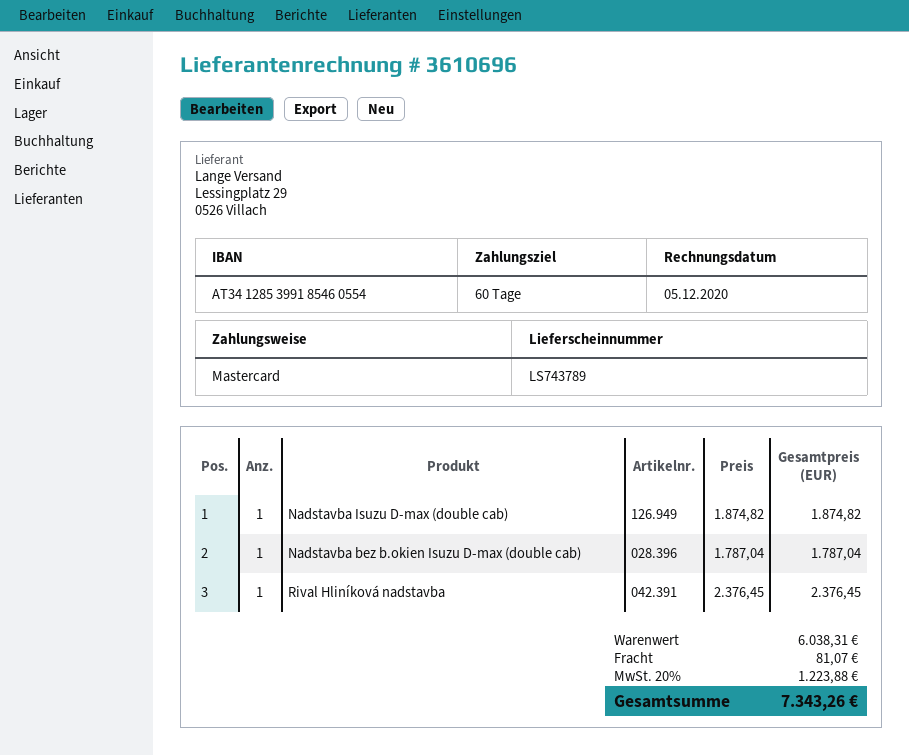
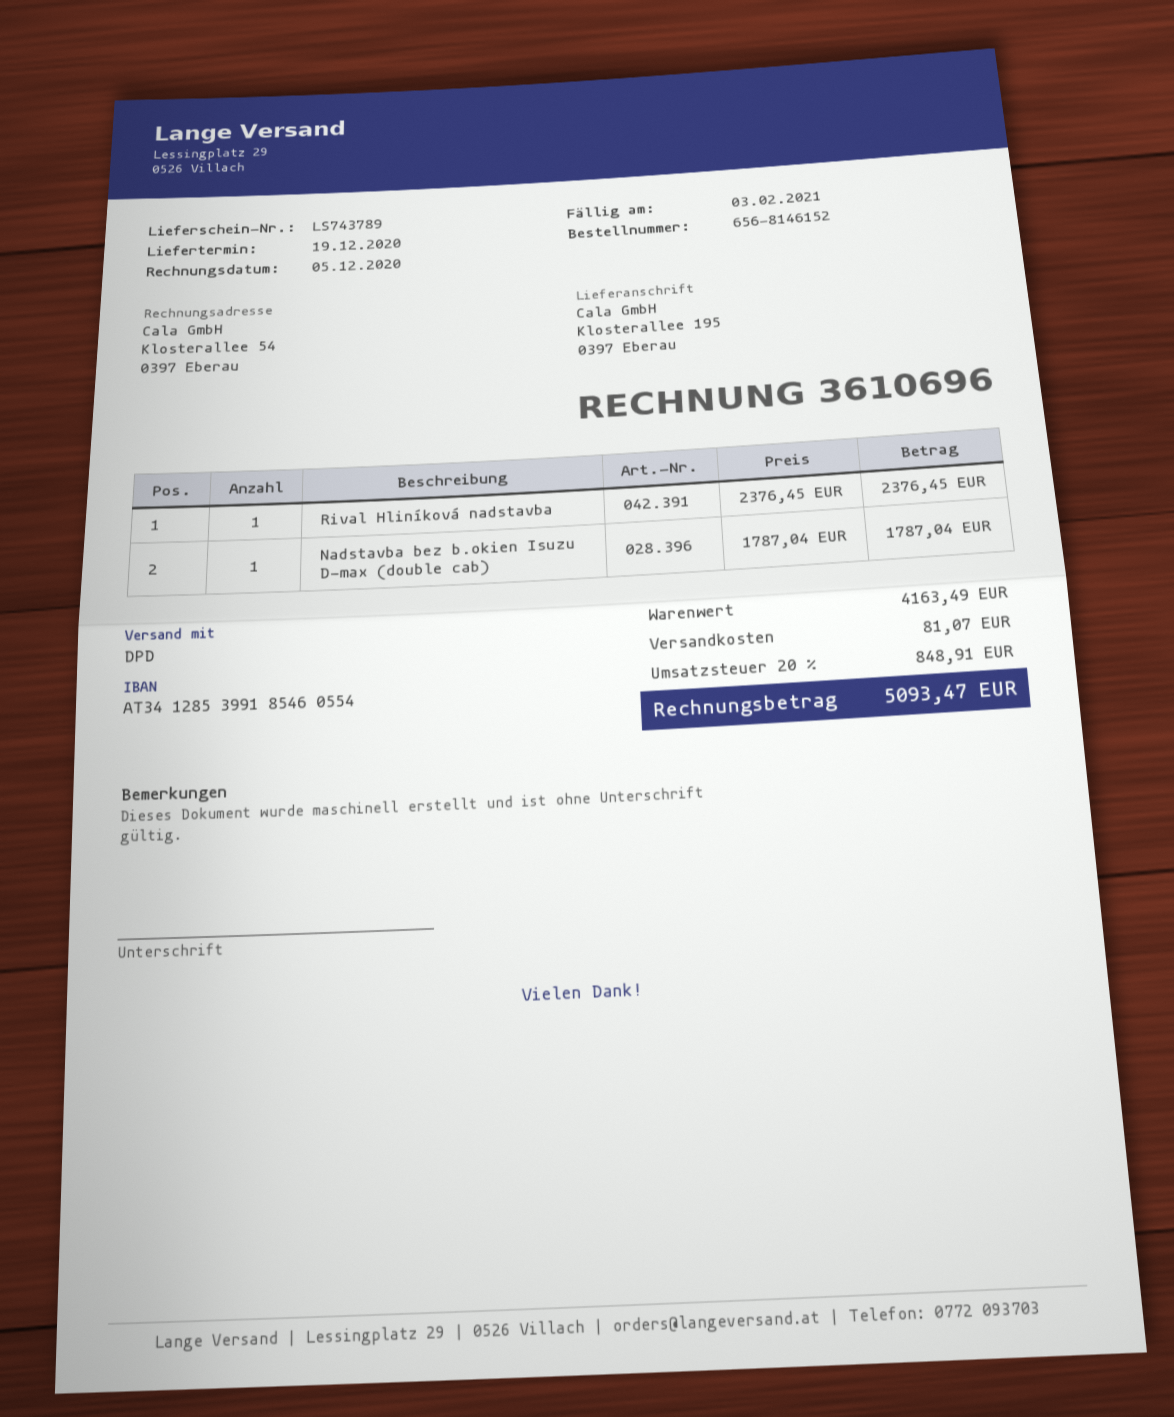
Nadstavba Isuzu D-max (double cab): 1 x 1874.82 = 1874.82 -> none
subtotal: 6038.31 -> 4163.49
tax: 20% = 1223.88 -> 20% = 848.91
total: 7343.26 -> 5093.47

